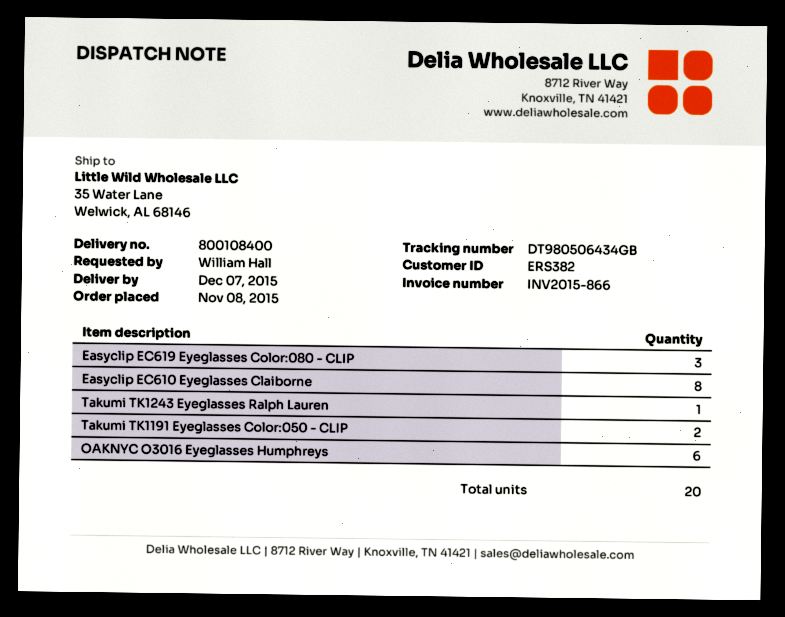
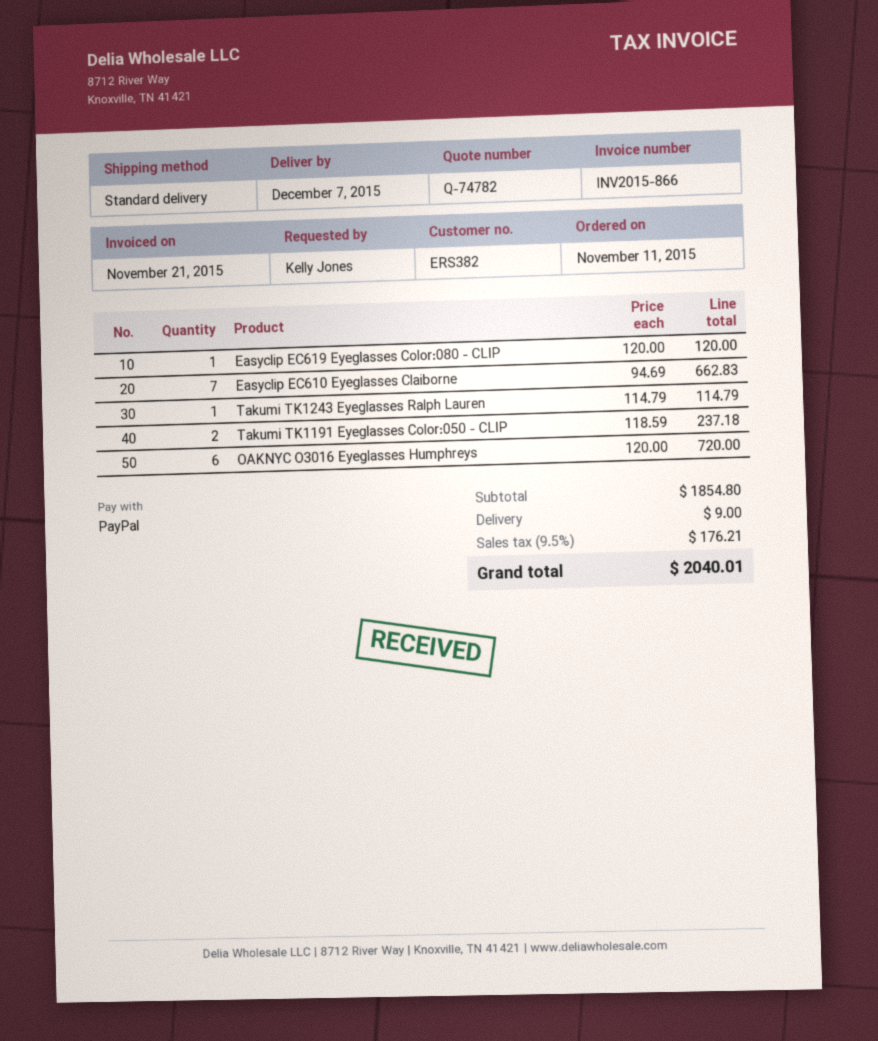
order date: 2015-11-08 -> 2015-11-11
ordered by: William Hall -> Kelly Jones
Easyclip EC619 Eyeglasses Color:080 - CLIP: 3 -> 1
Easyclip EC610 Eyeglasses Claiborne: 8 -> 7

